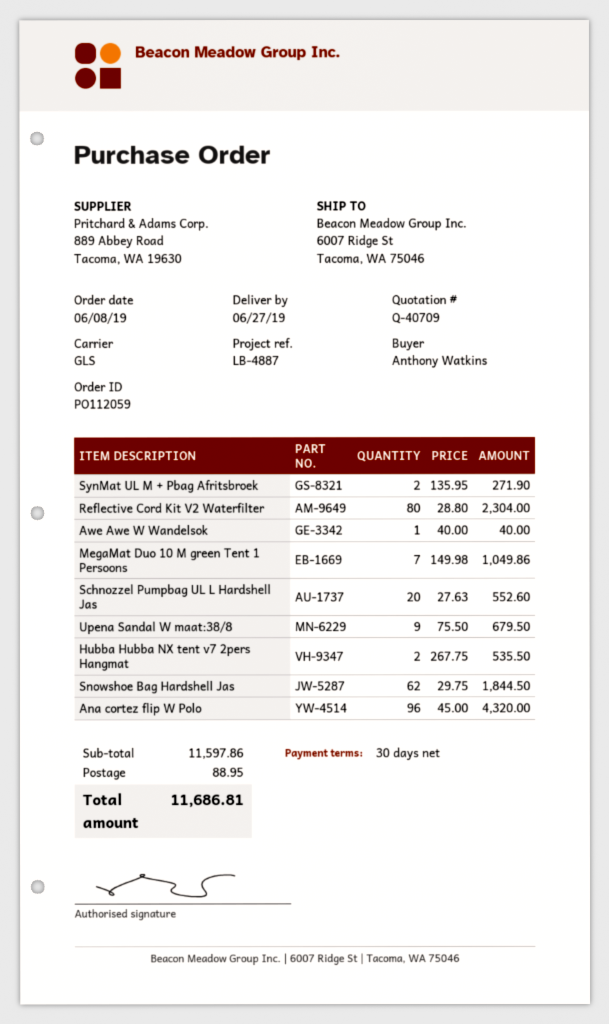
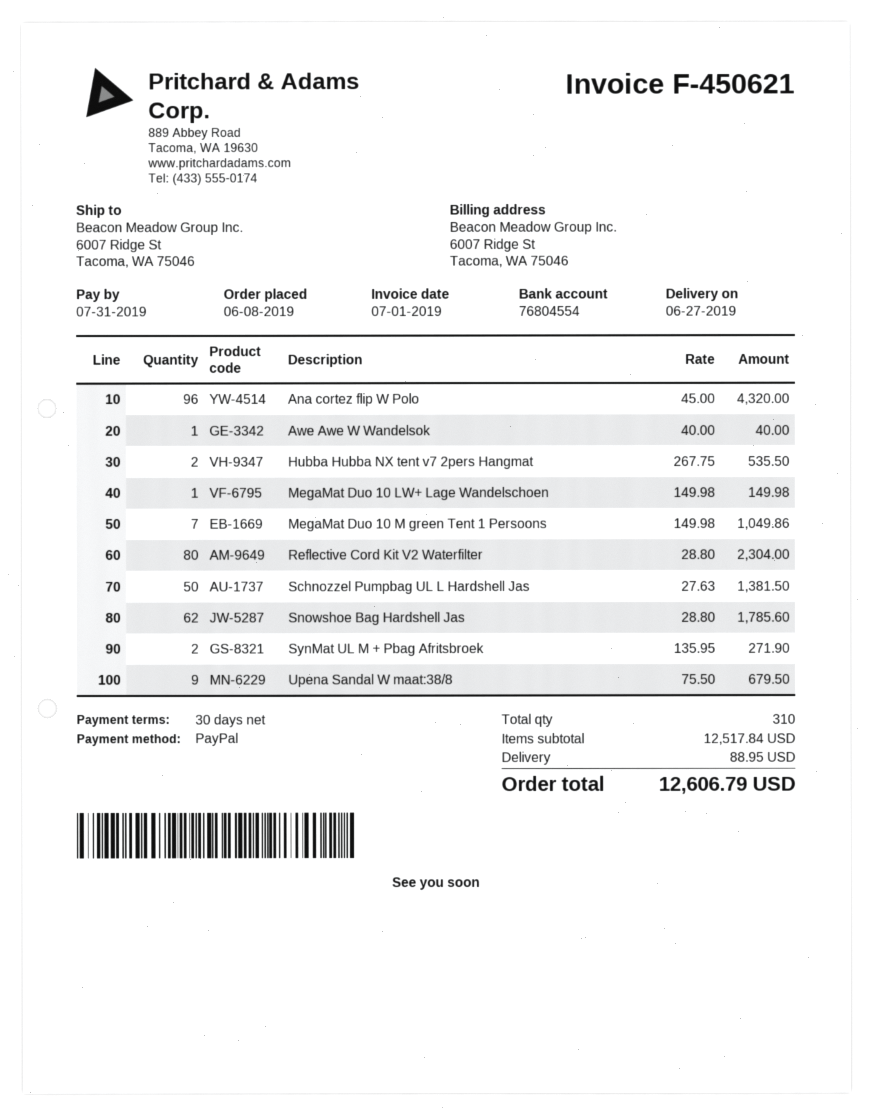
Schnozzel Pumpbag UL L Hardshell Jas: 20 x 27.63 = 552.60 -> 50 x 27.63 = 1381.50
Snowshoe Bag Hardshell Jas: 62 x 29.75 = 1844.50 -> 62 x 28.80 = 1785.60
MegaMat Duo 10 LW+ Lage Wandelschoen: none -> 1 x 149.98 = 149.98
subtotal: 11597.86 -> 12517.84
total: 11686.81 -> 12606.79

